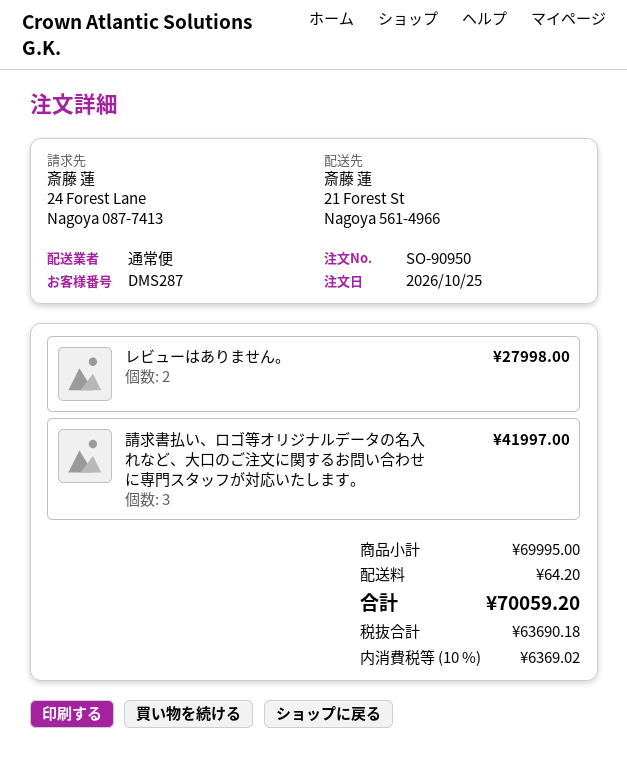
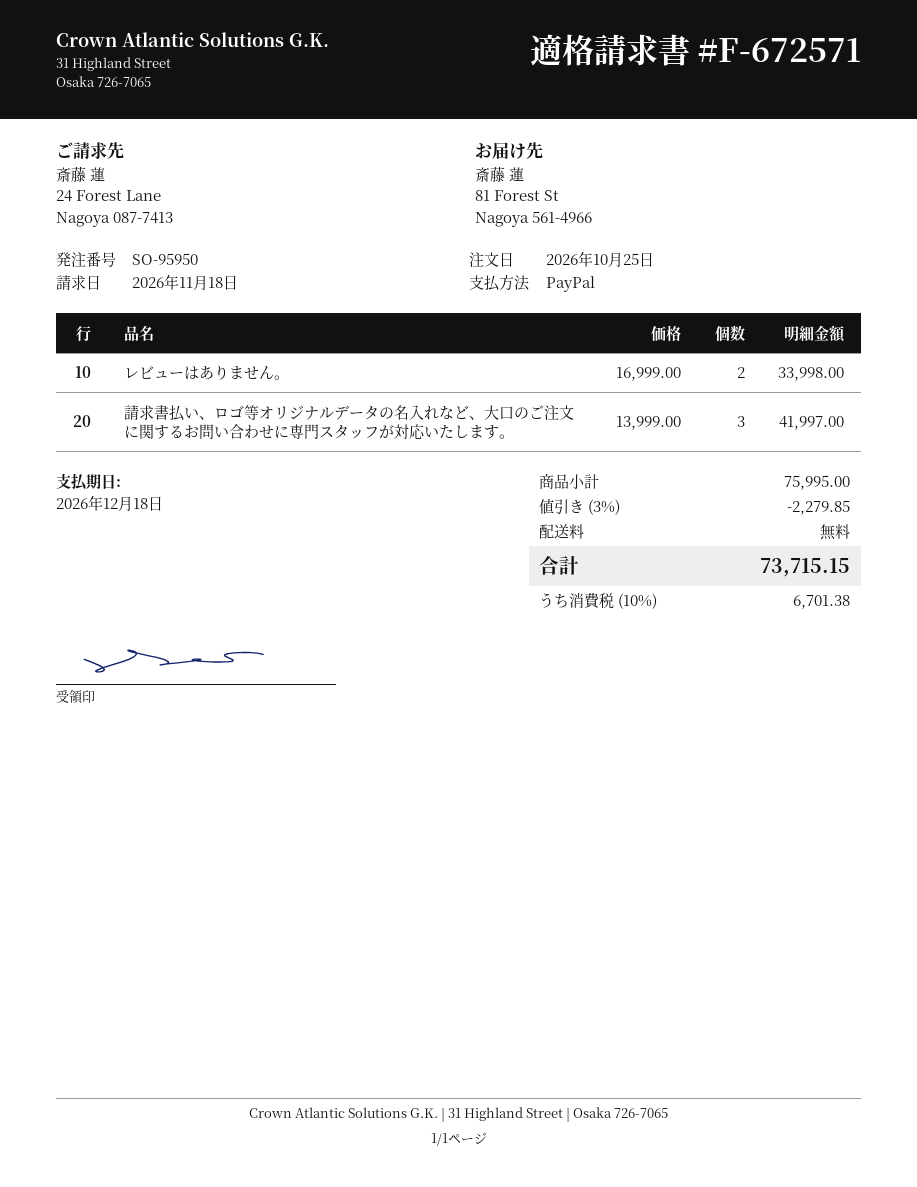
order number: SO-90950 -> SO-95950
ship to: 21 Forest St, Nagoya 561-4966 -> 81 Forest St, Nagoya 561-4966
レビューはありません。: 2 for 27998.00 -> 2 for 33998.00
subtotal: 69995.00 -> 75995.00
discount: none -> 3% = 2279.85
shipping: 64.20 -> 0.00
tax: 10% = 6369.02 -> 10% = 6701.38
total: 70059.20 -> 73715.15

